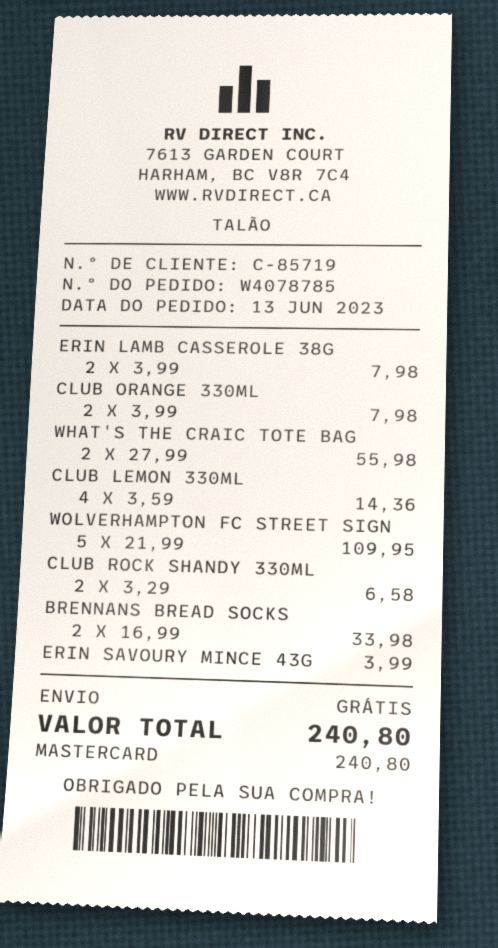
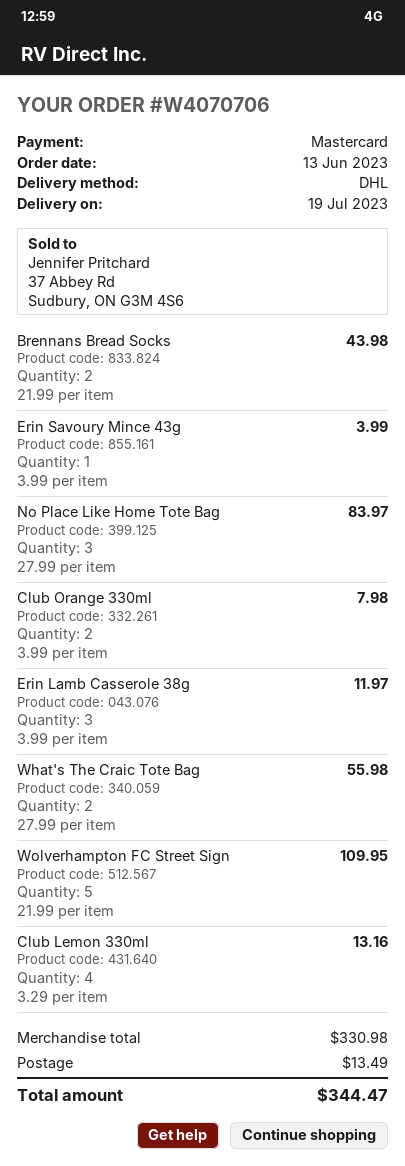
order number: W4078785 -> W4070706
ERIN LAMB CASSEROLE 38G: 2 x 3.99 = 7.98 -> 3 x 3.99 = 11.97
CLUB LEMON 330ML: 4 x 3.59 = 14.36 -> 4 x 3.29 = 13.16
CLUB ROCK SHANDY 330ML: 2 x 3.29 = 6.58 -> none
BRENNANS BREAD SOCKS: 2 x 16.99 = 33.98 -> 2 x 21.99 = 43.98
No Place Like Home Tote Bag: none -> 3 x 27.99 = 83.97
shipping: 0.00 -> 13.49
total: 240.80 -> 344.47

